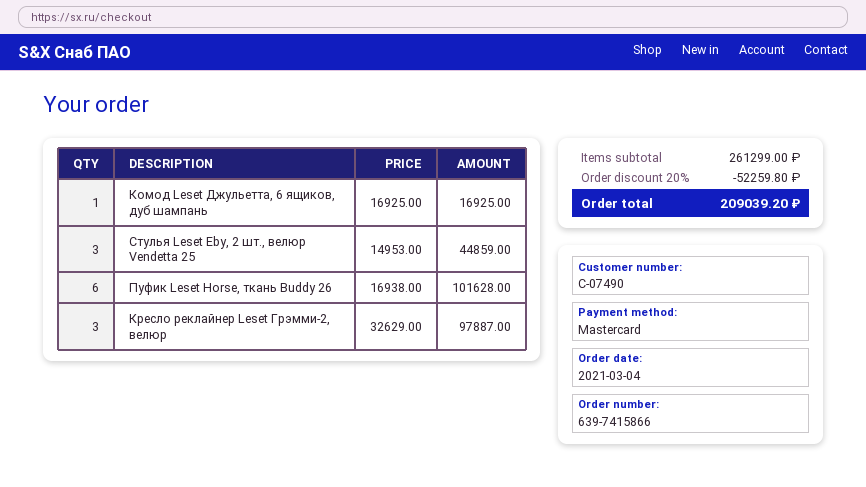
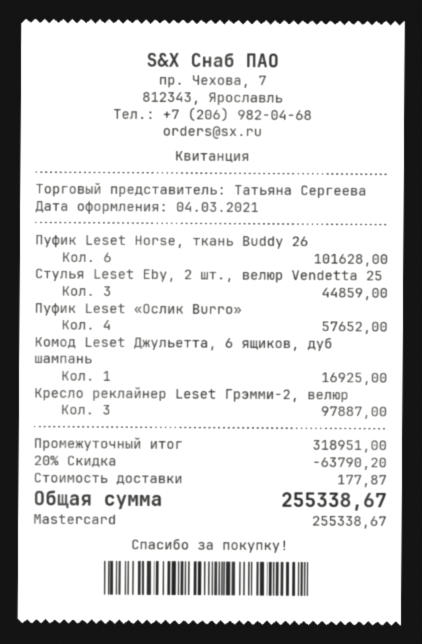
Пуфик Leset «Ослик Burro»: none -> 4 for 57652.00
subtotal: 261299.00 -> 318951.00
discount: 20% = 52259.80 -> 20% = 63790.20
shipping: none -> 177.87
total: 209039.20 -> 255338.67

